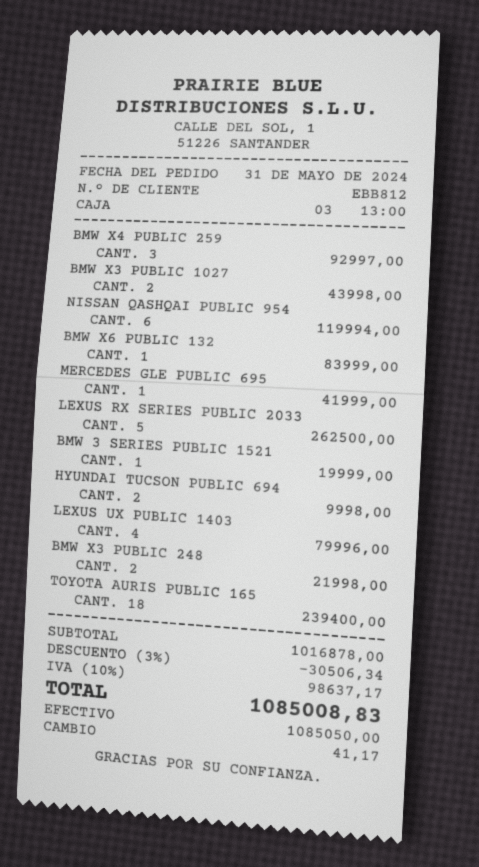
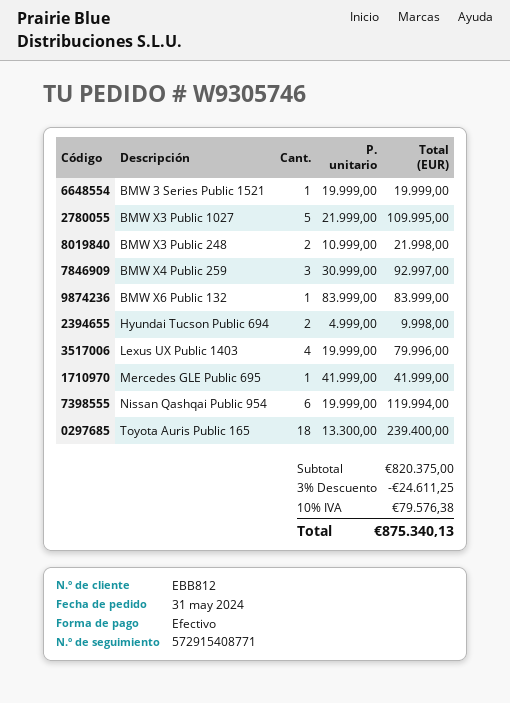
BMW X3 PUBLIC 1027: 2 for 43998.00 -> 5 for 109995.00
LEXUS RX SERIES PUBLIC 2033: 5 for 262500.00 -> none
subtotal: 1016878.00 -> 820375.00
discount: 3% = 30506.34 -> 3% = 24611.25
tax: 10% = 98637.17 -> 10% = 79576.38
total: 1085008.83 -> 875340.13

